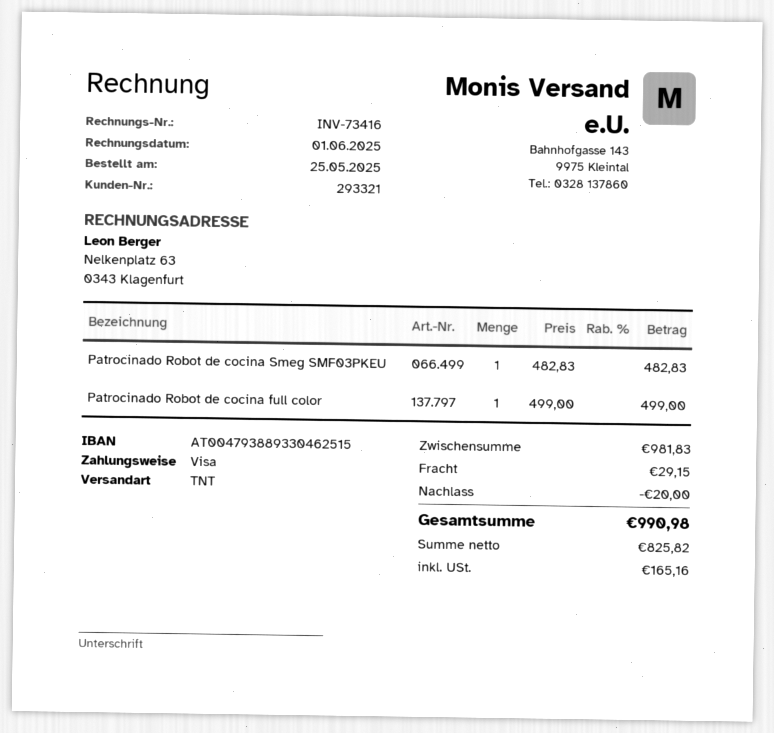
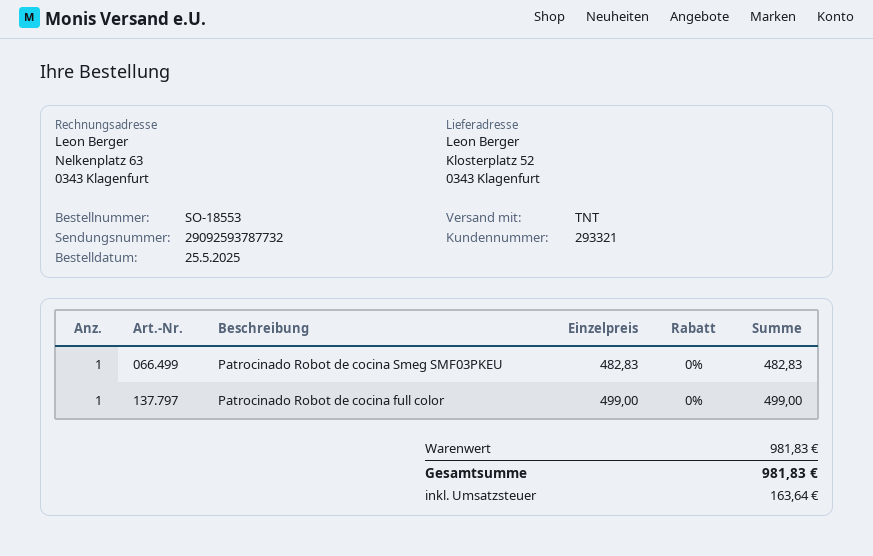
discount: 20.00 -> none
shipping: 29.15 -> none
tax: 165.16 -> 163.64
total: 990.98 -> 981.83

